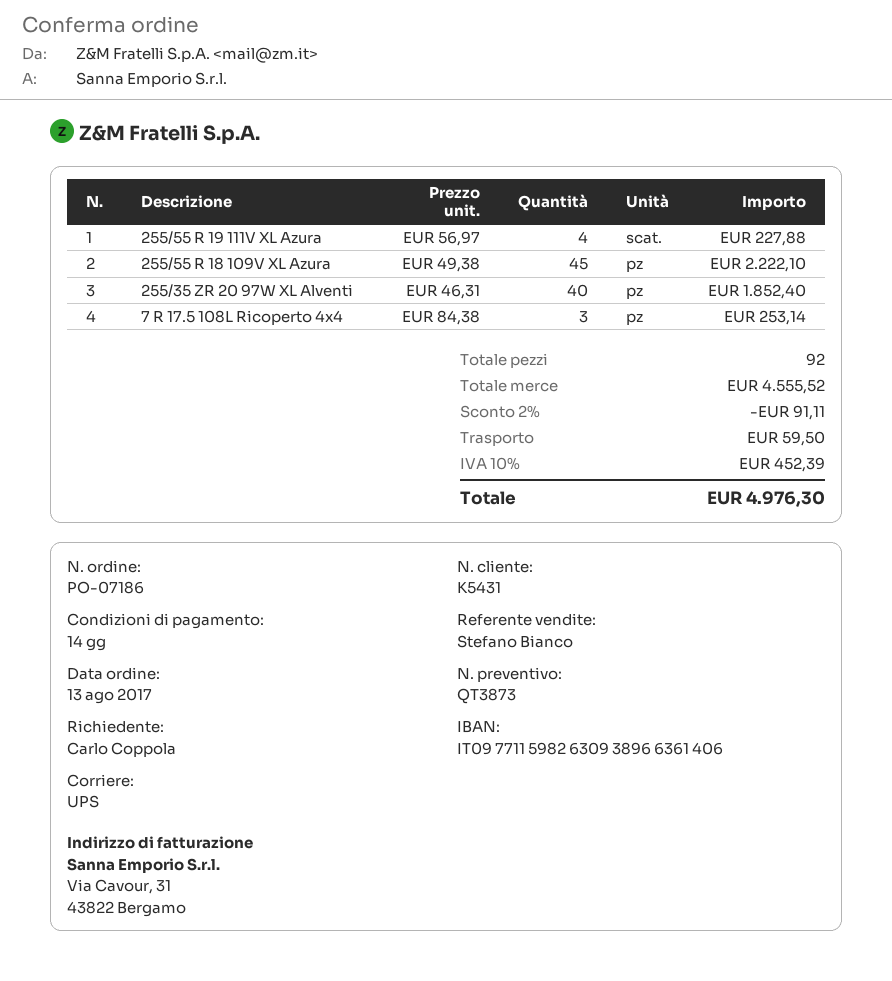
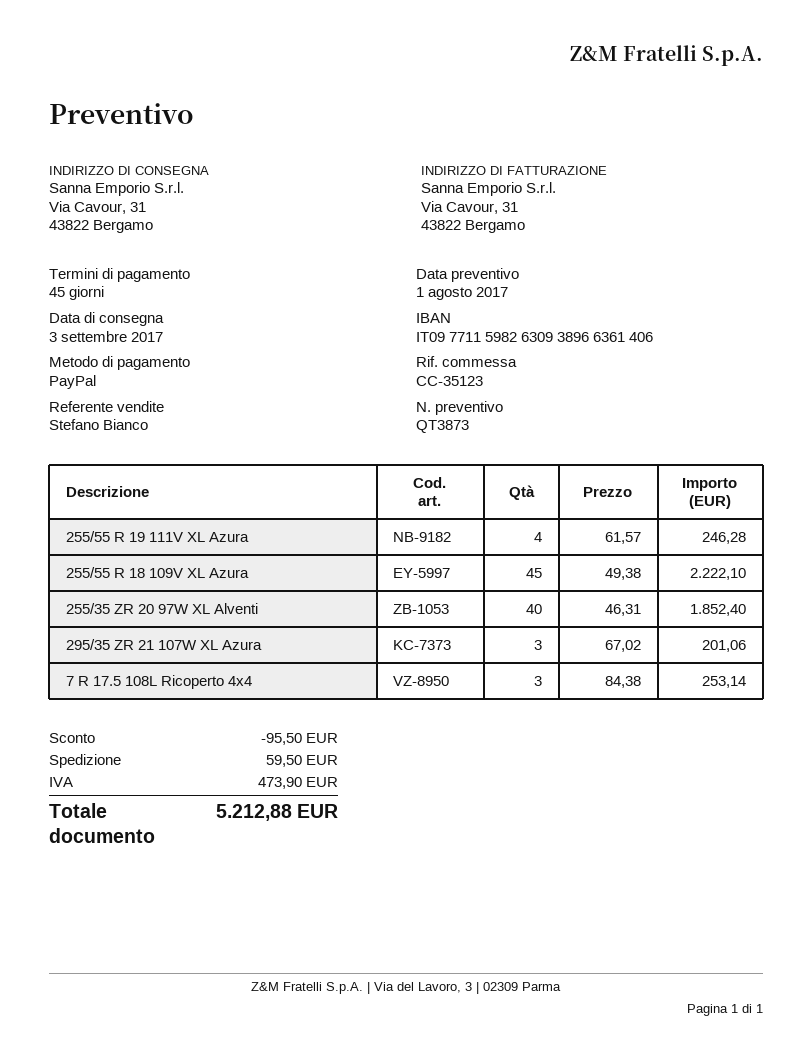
payment terms: 14 days -> 45 days
255/55 R 19 111V XL Azura: 4 x 56.97 = 227.88 -> 4 x 61.57 = 246.28
295/35 ZR 21 107W XL Azura: none -> 3 x 67.02 = 201.06
discount: 91.11 -> 95.50
tax: 452.39 -> 473.90
total: 4976.30 -> 5212.88

